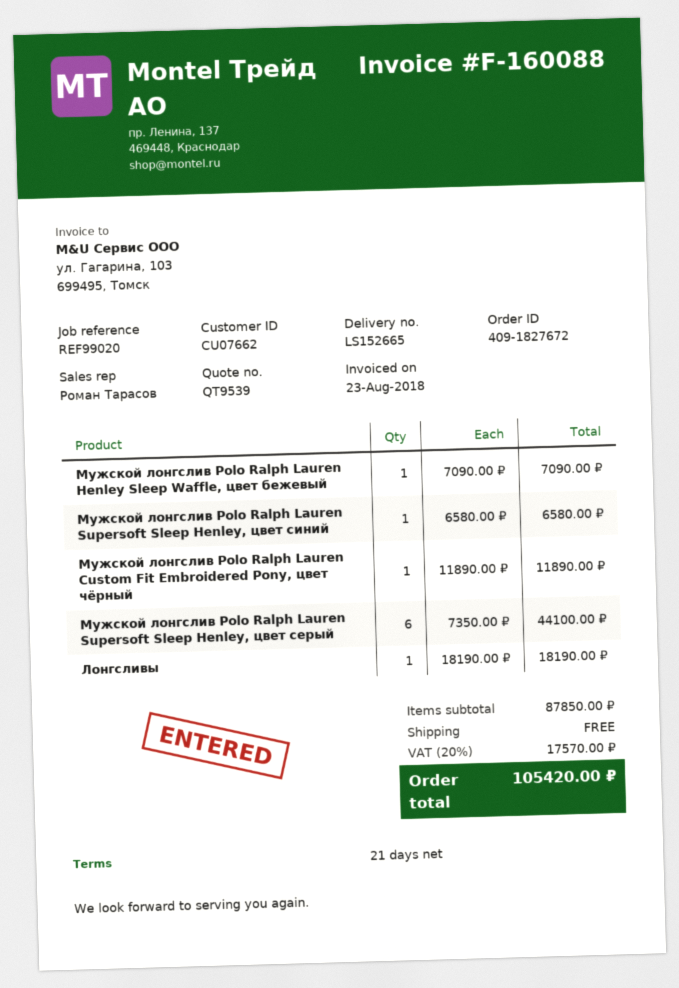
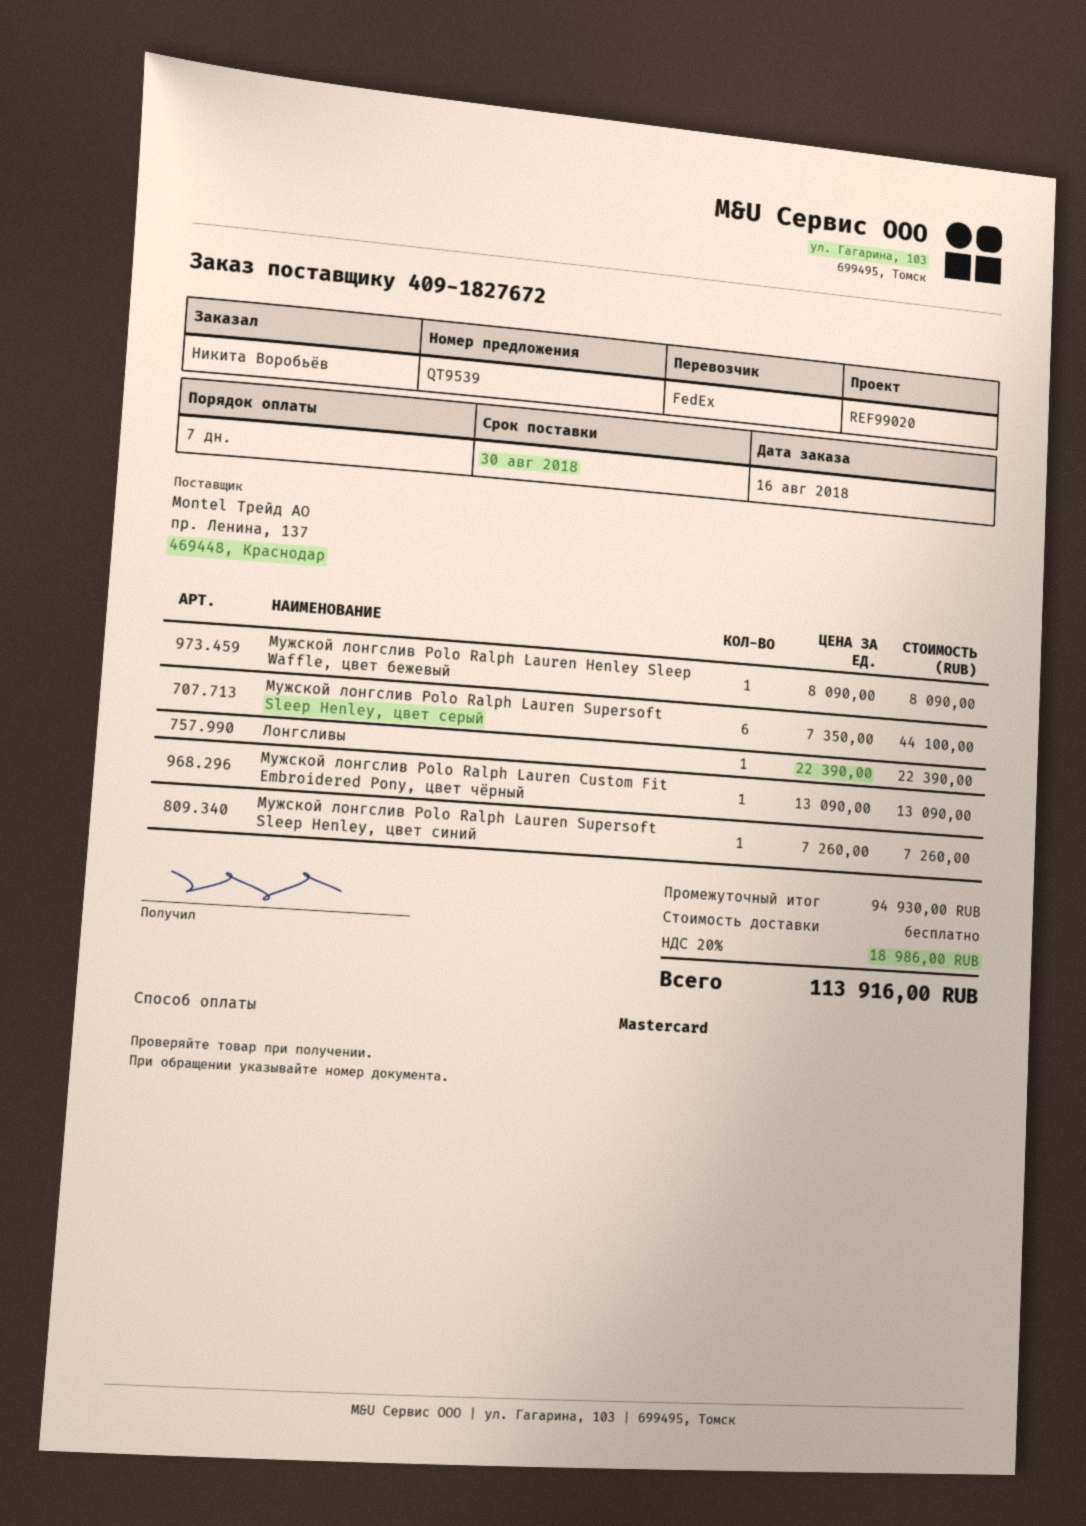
payment terms: 21 days -> 7 days
Мужской лонгслив Polo Ralph Lauren Henley Sleep Waffle, цвет бежевый: 1 x 7090.00 = 7090.00 -> 1 x 8090.00 = 8090.00
Мужской лонгслив Polo Ralph Lauren Supersoft Sleep Henley, цвет синий: 1 x 6580.00 = 6580.00 -> 1 x 7260.00 = 7260.00
Мужской лонгслив Polo Ralph Lauren Custom Fit Embroidered Pony, цвет чёрный: 1 x 11890.00 = 11890.00 -> 1 x 13090.00 = 13090.00
Лонгсливы: 1 x 18190.00 = 18190.00 -> 1 x 22390.00 = 22390.00
subtotal: 87850.00 -> 94930.00
tax: 20% = 17570.00 -> 20% = 18986.00
total: 105420.00 -> 113916.00

